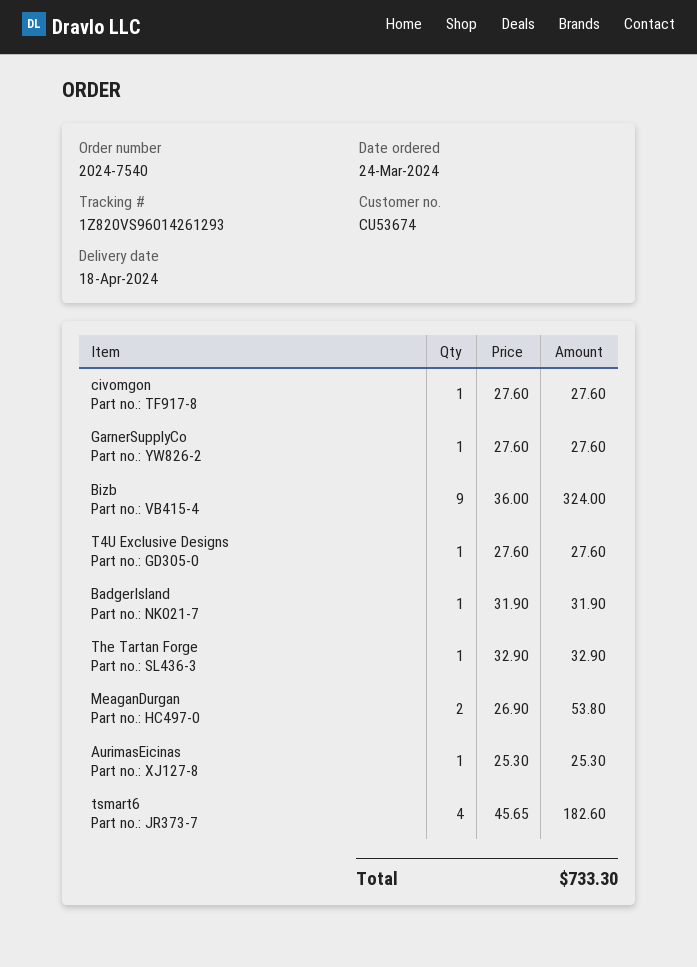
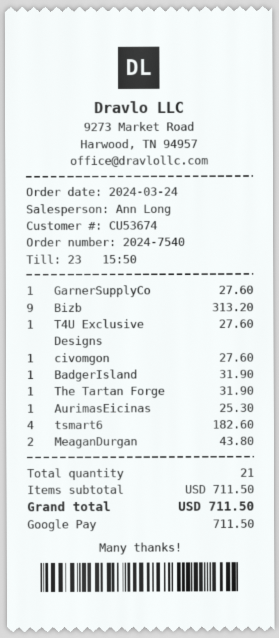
Bizb: 9 for 324.00 -> 9 for 313.20
The Tartan Forge: 1 for 32.90 -> 1 for 31.90
MeaganDurgan: 2 for 53.80 -> 2 for 43.80
total: 733.30 -> 711.50

